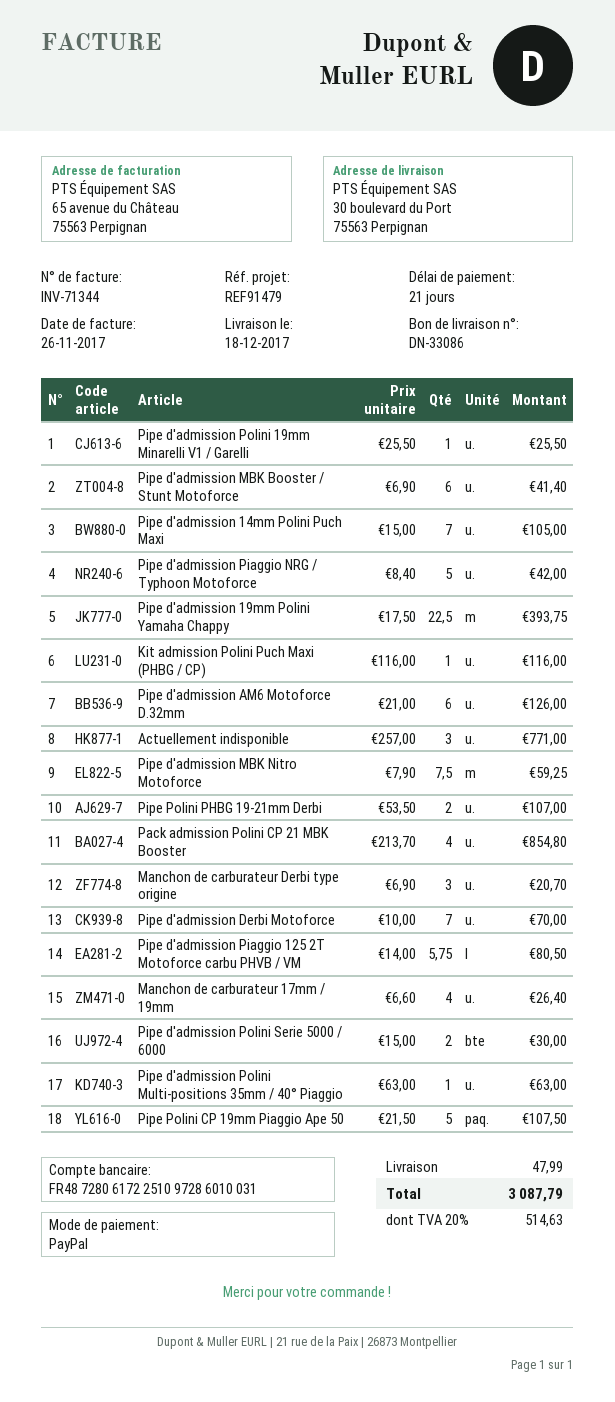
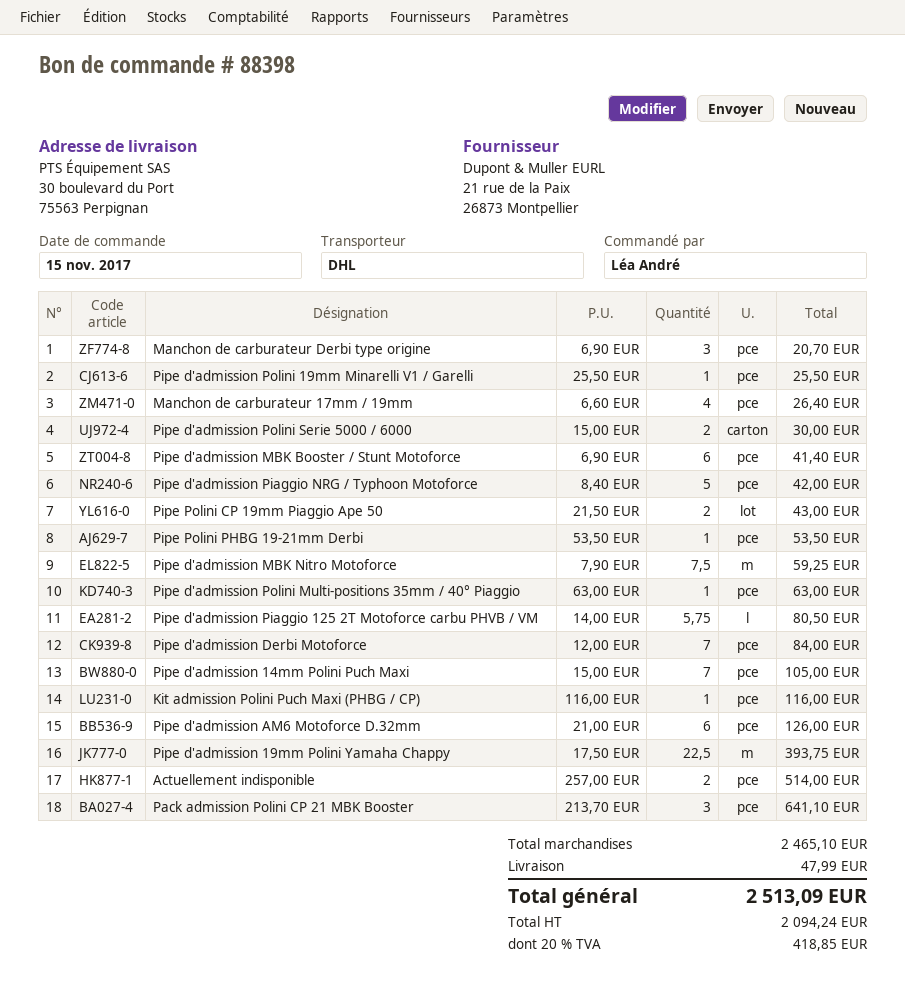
Actuellement indisponible: 3 x 257.00 = 771.00 -> 2 x 257.00 = 514.00
Pipe Polini PHBG 19-21mm Derbi: 2 x 53.50 = 107.00 -> 1 x 53.50 = 53.50
Pack admission Polini CP 21 MBK Booster: 4 x 213.70 = 854.80 -> 3 x 213.70 = 641.10
Pipe d'admission Derbi Motoforce: 7 x 10.00 = 70.00 -> 7 x 12.00 = 84.00
Pipe Polini CP 19mm Piaggio Ape 50: 5 x 21.50 = 107.50 -> 2 x 21.50 = 43.00
tax: 20% = 514.63 -> 20% = 418.85
total: 3087.79 -> 2513.09

